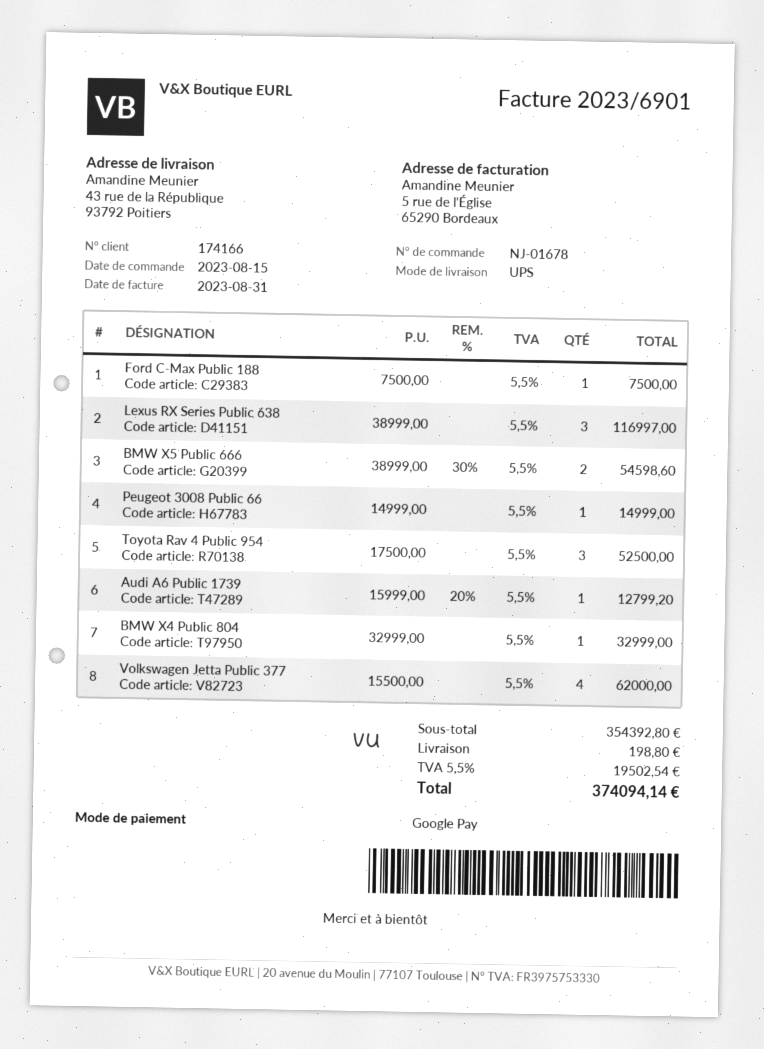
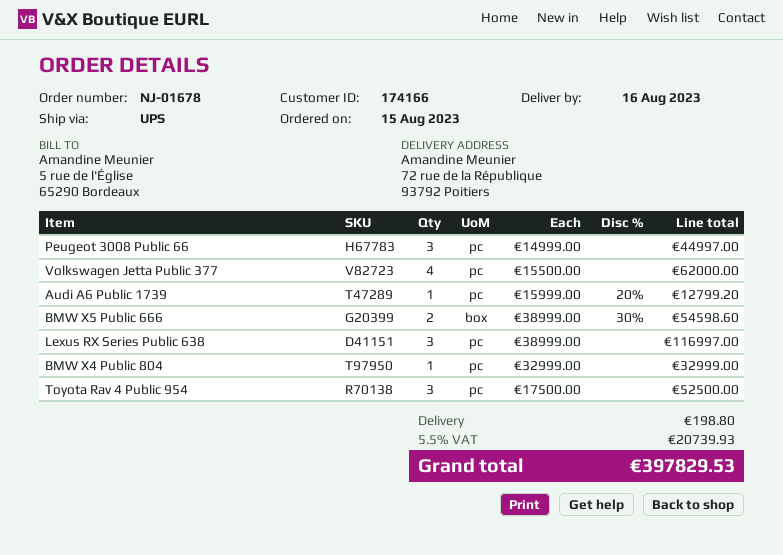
ship to: 43 rue de la République, 93792 Poitiers -> 72 rue de la République, 93792 Poitiers
Ford C-Max Public 188: 1 x 7500.00 = 7500.00 -> none
Peugeot 3008 Public 66: 1 x 14999.00 = 14999.00 -> 3 x 14999.00 = 44997.00
tax: 5.5% = 19502.54 -> 5.5% = 20739.93
total: 374094.14 -> 397829.53

